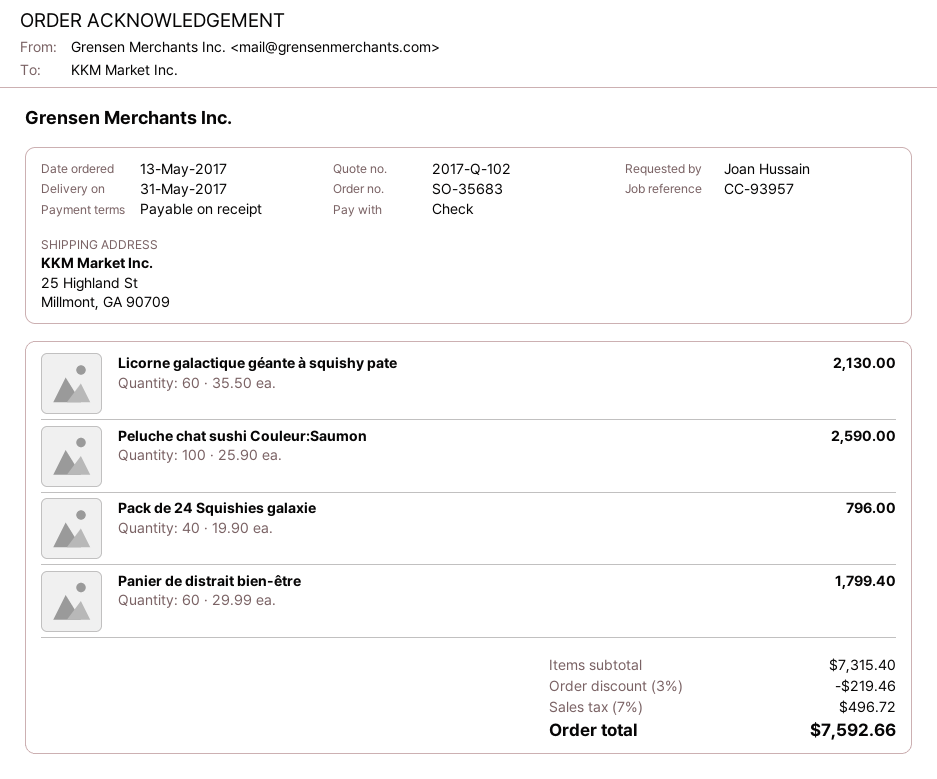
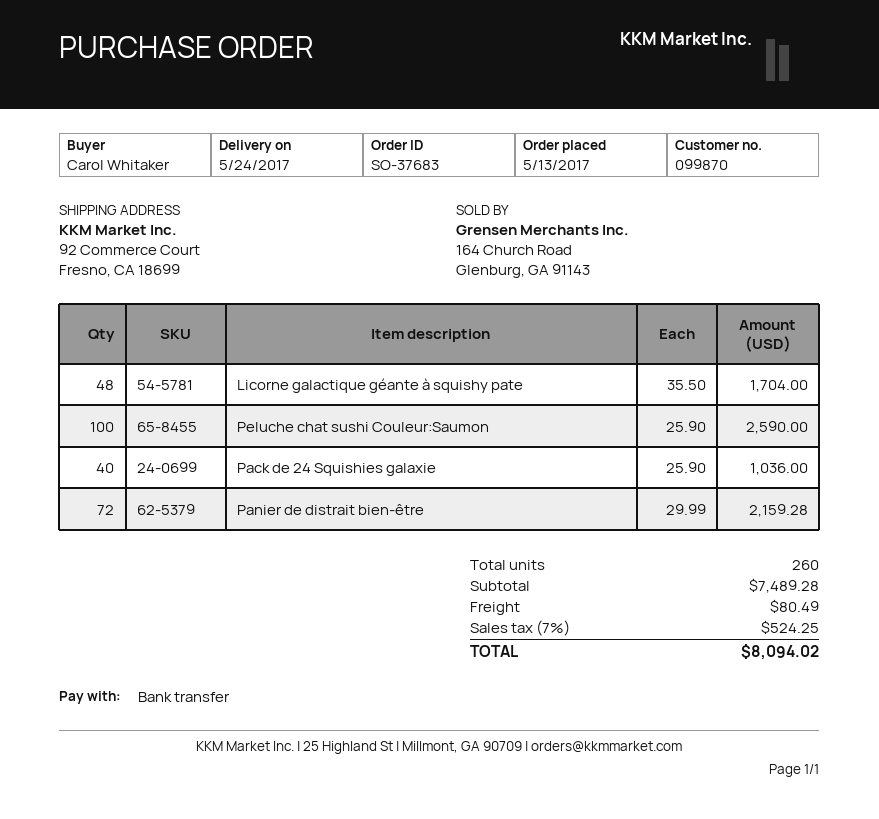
order number: SO-35683 -> SO-37683
delivery date: 2017-05-31 -> 2017-05-24
ordered by: Joan Hussain -> Carol Whitaker
payment method: cheque -> bank transfer
ship to: 25 Highland St, Millmont, GA 90709 -> 92 Commerce Court, Fresno, CA 18699
Licorne galactique géante à squishy pate: 60 x 35.50 = 2130.00 -> 48 x 35.50 = 1704.00
Pack de 24 Squishies galaxie: 40 x 19.90 = 796.00 -> 40 x 25.90 = 1036.00
Panier de distrait bien-être: 60 x 29.99 = 1799.40 -> 72 x 29.99 = 2159.28
subtotal: 7315.40 -> 7489.28
discount: 3% = 219.46 -> none
shipping: none -> 80.49
tax: 7% = 496.72 -> 7% = 524.25
total: 7592.66 -> 8094.02

